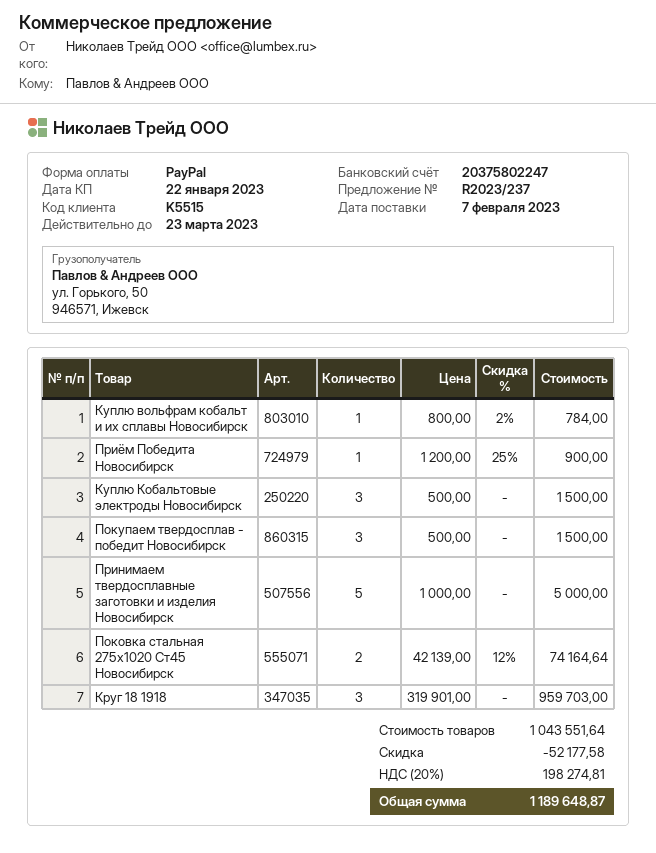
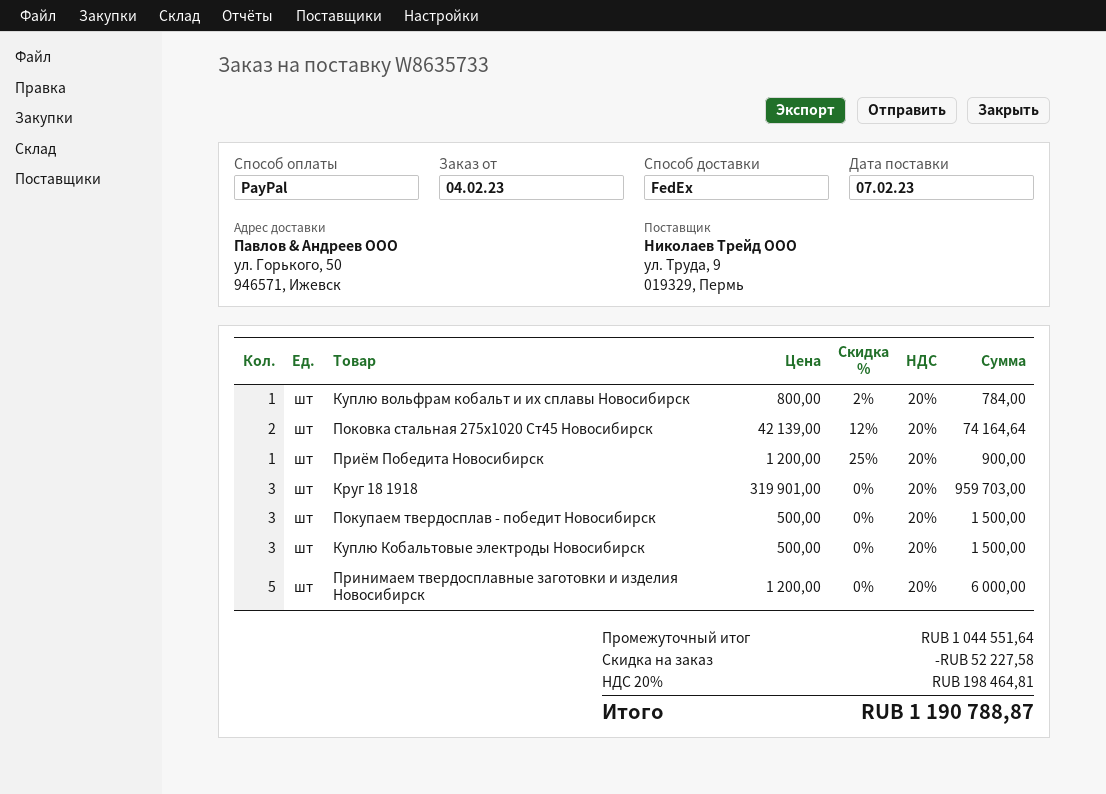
Принимаем твердосплавные заготовки и изделия Новосибирск: 5 x 1000.00 = 5000.00 -> 5 x 1200.00 = 6000.00
subtotal: 1043551.64 -> 1044551.64
discount: 52177.58 -> 52227.58
tax: 20% = 198274.81 -> 20% = 198464.81
total: 1189648.87 -> 1190788.87

